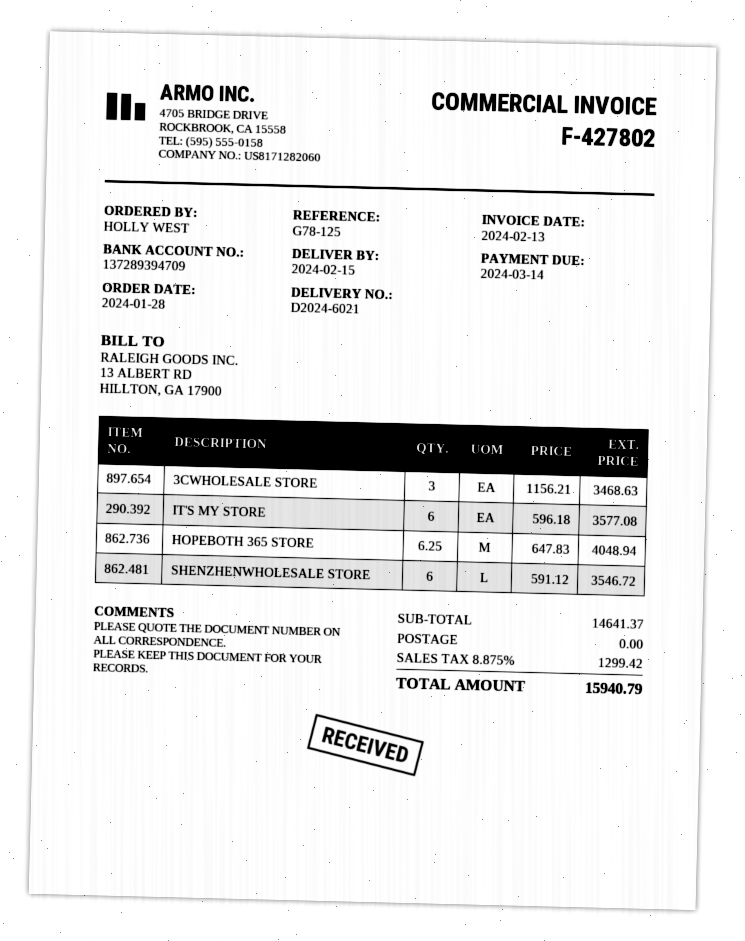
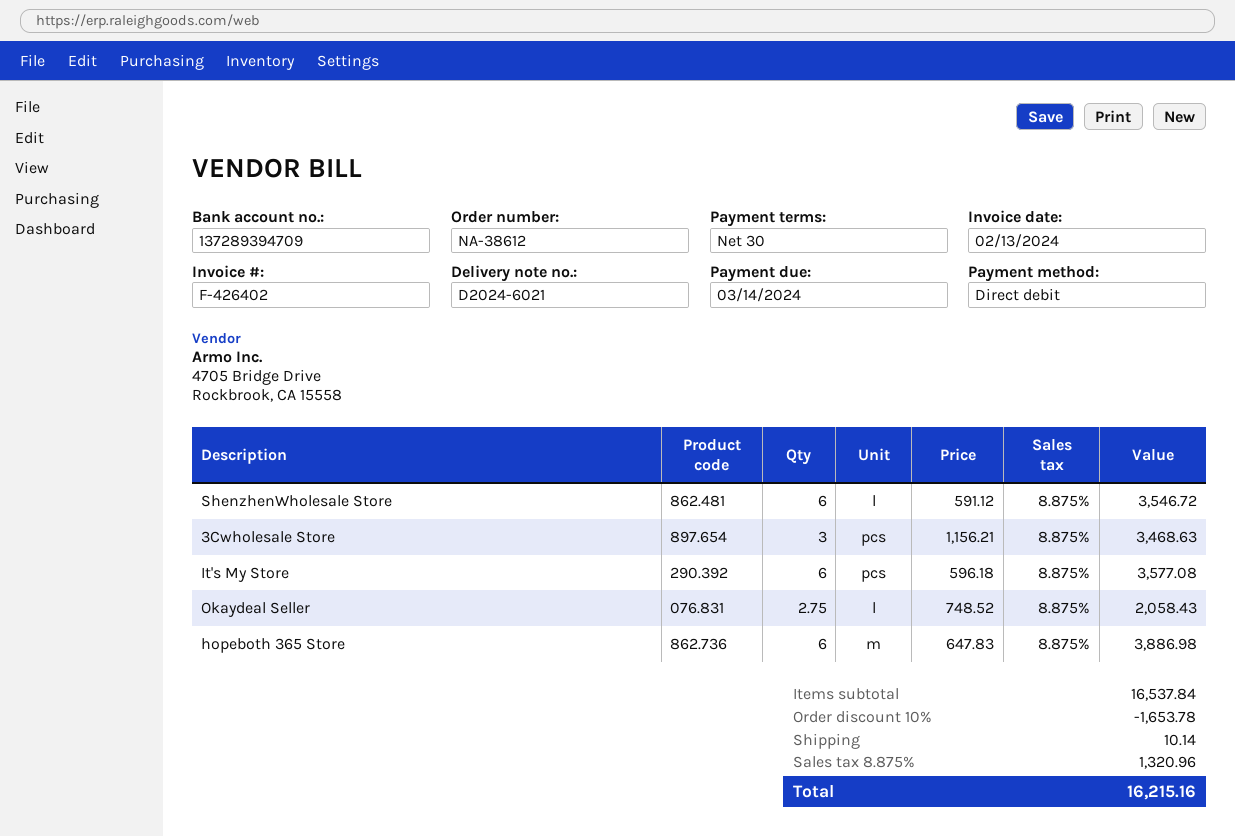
invoice number: F-427802 -> F-426402
HOPEBOTH 365 STORE: 6.25 x 647.83 = 4048.94 -> 6 x 647.83 = 3886.98
Okaydeal Seller: none -> 2.75 x 748.52 = 2058.43
subtotal: 14641.37 -> 16537.84
discount: none -> 10% = 1653.78
shipping: 0.00 -> 10.14
tax: 8.875% = 1299.42 -> 8.875% = 1320.96
total: 15940.79 -> 16215.16

